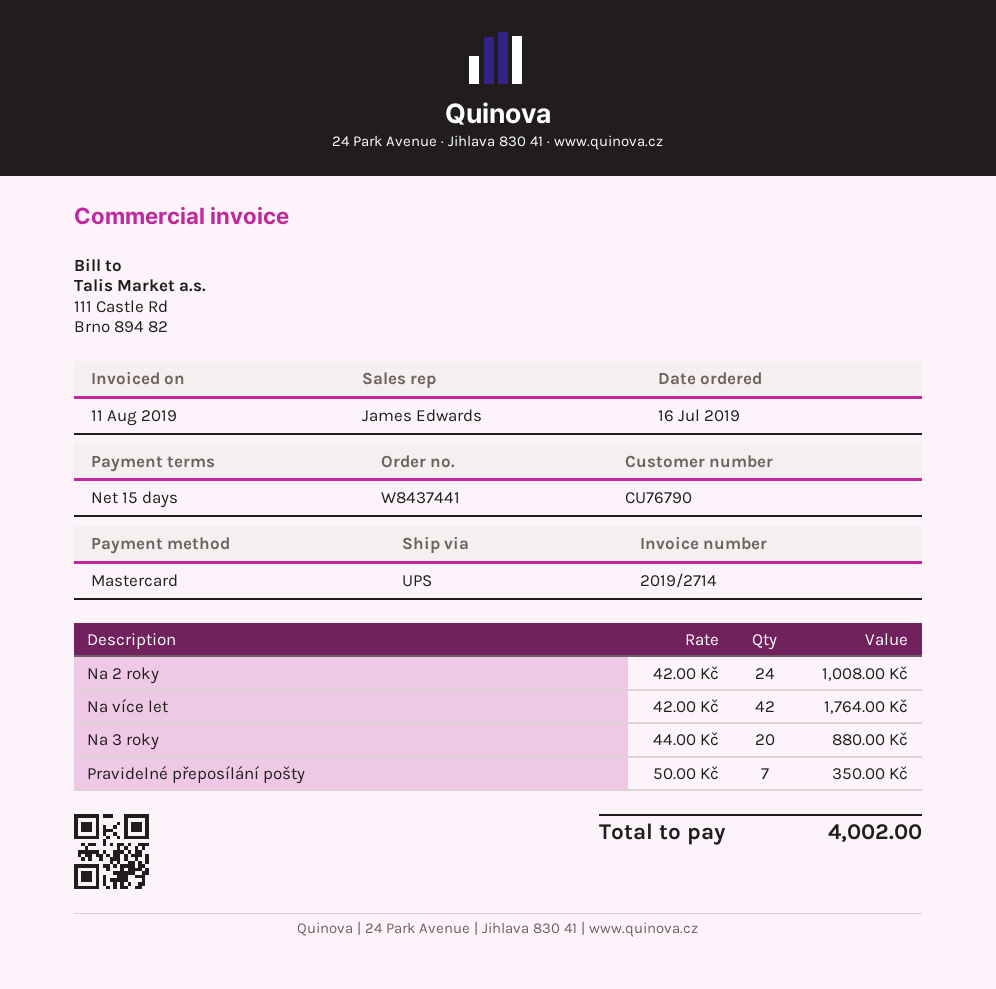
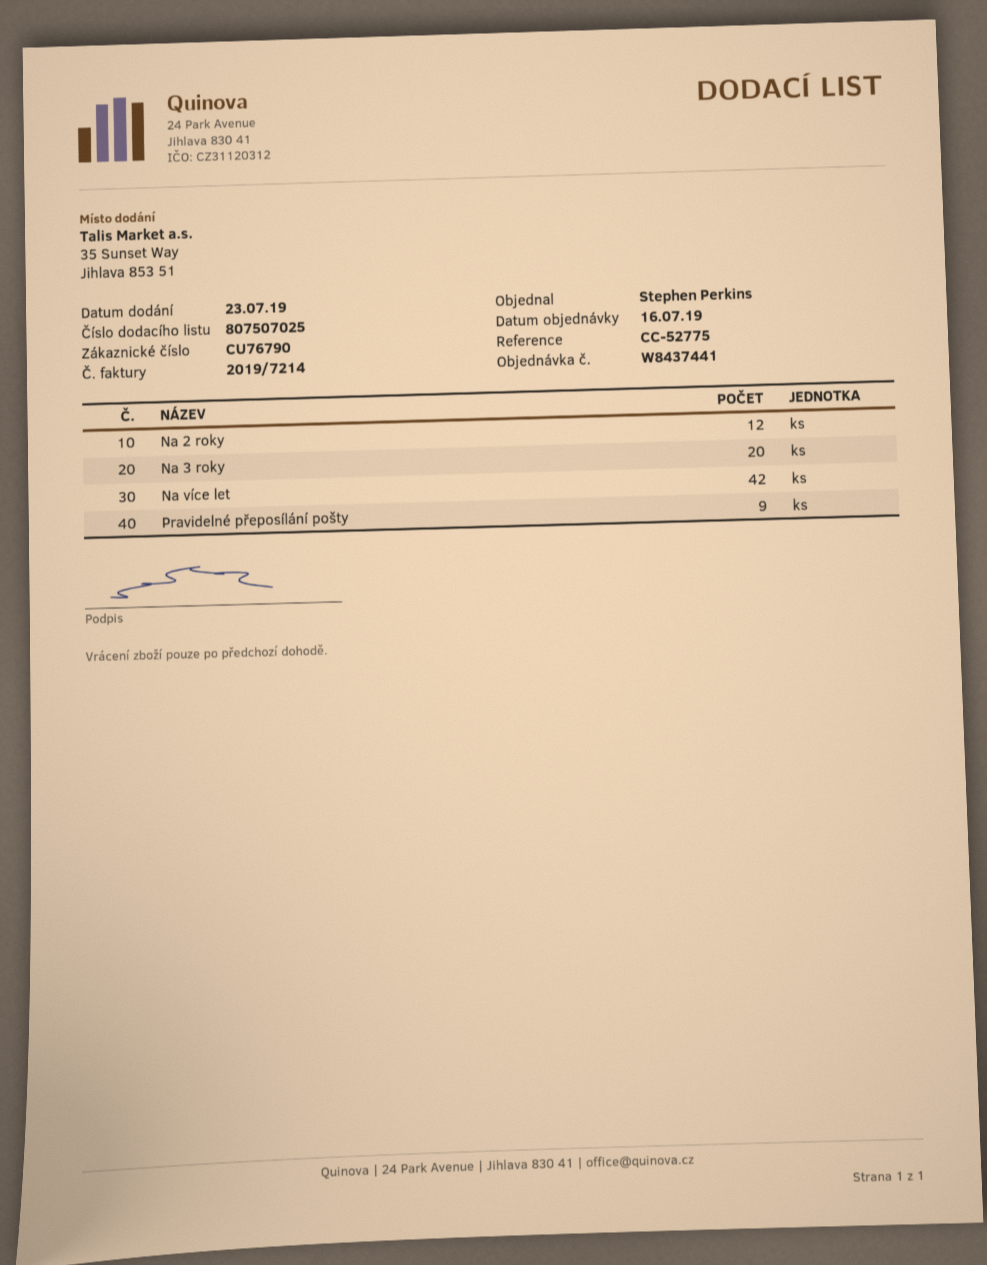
invoice number: 2019/2714 -> 2019/7214
Na 2 roky: 24 -> 12
Pravidelné přeposílání pošty: 7 -> 9

